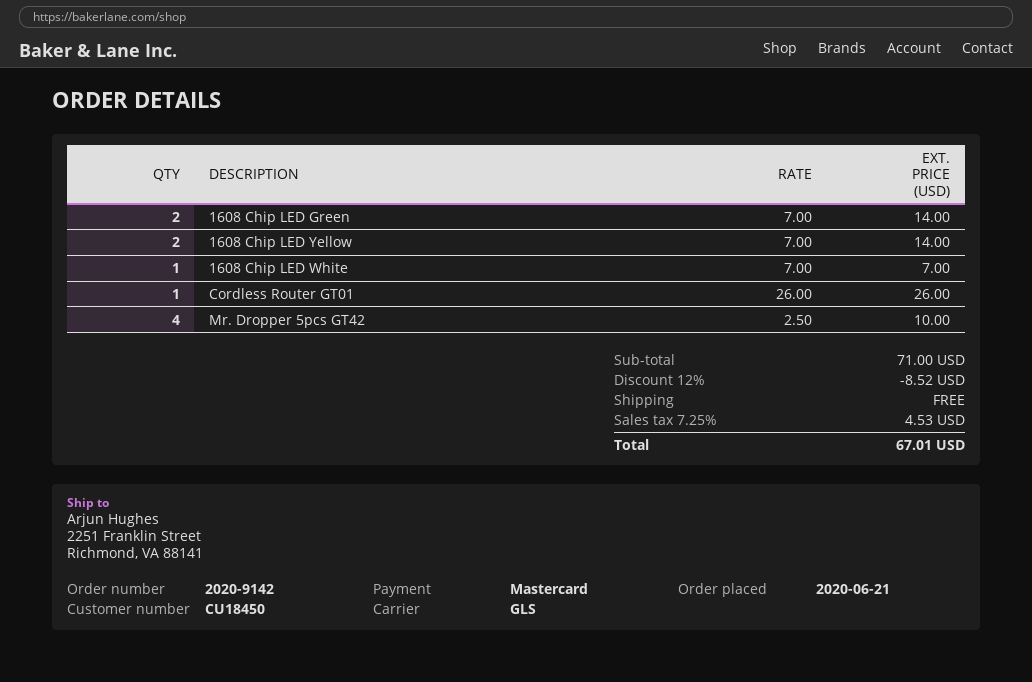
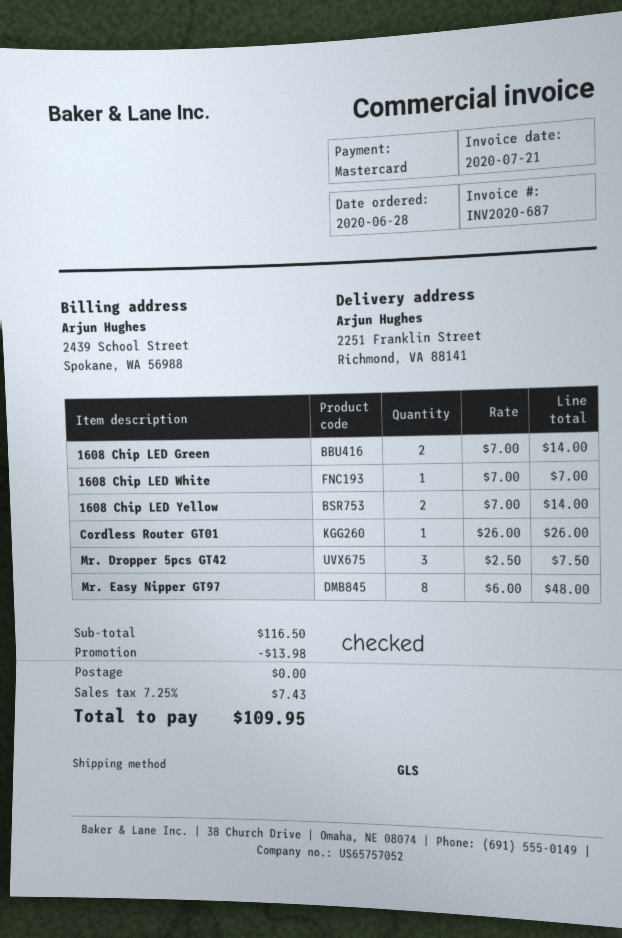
order date: 2020-06-21 -> 2020-06-28
Mr. Dropper 5pcs GT42: 4 x 2.50 = 10.00 -> 3 x 2.50 = 7.50
Mr. Easy Nipper GT97: none -> 8 x 6.00 = 48.00
subtotal: 71.00 -> 116.50
discount: 8.52 -> 13.98
tax: 7.25% = 4.53 -> 7.25% = 7.43
total: 67.01 -> 109.95

